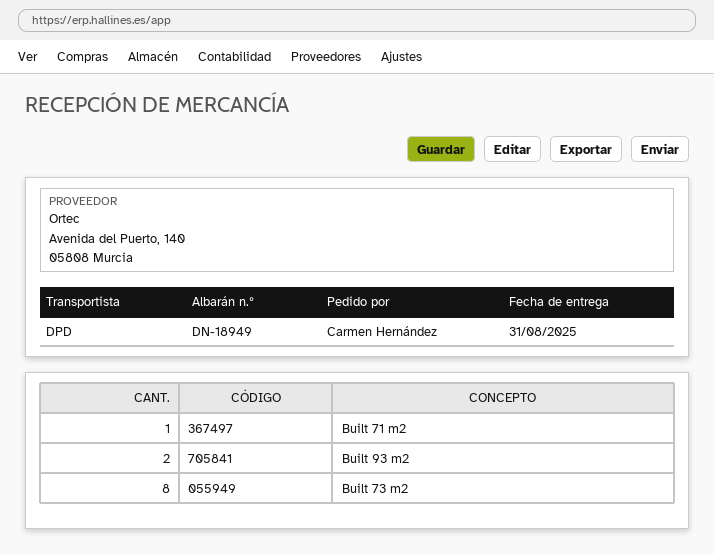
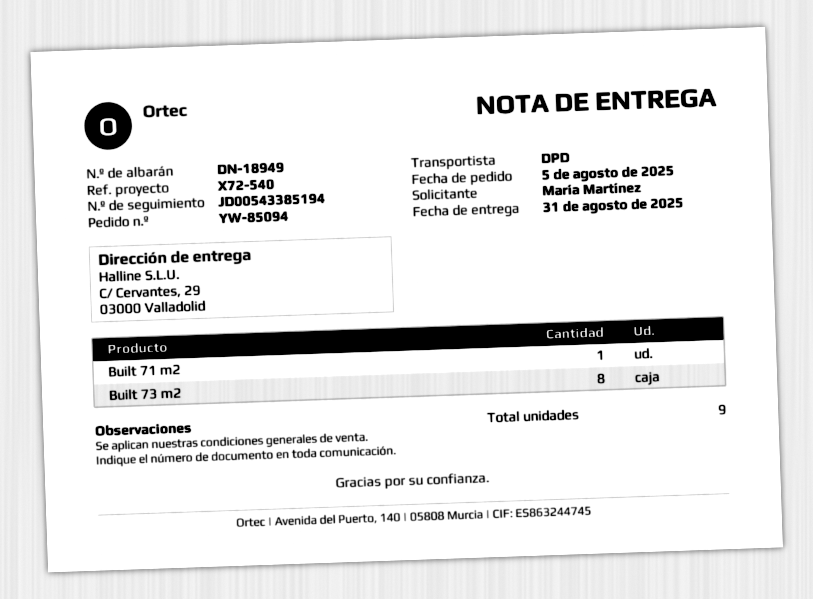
ordered by: Carmen Hernández -> María Martínez
Built 93 m2: 2 -> none

